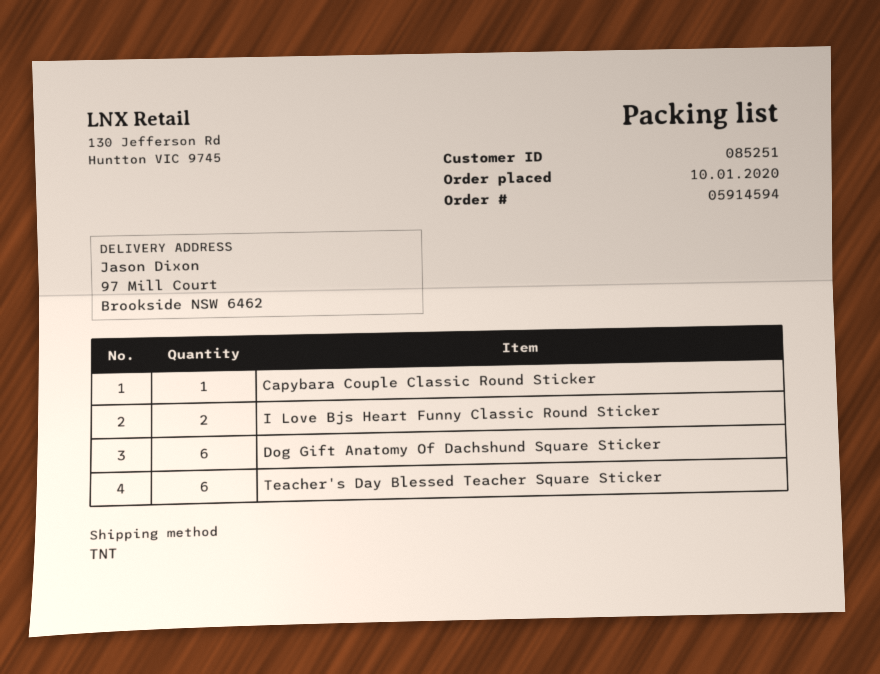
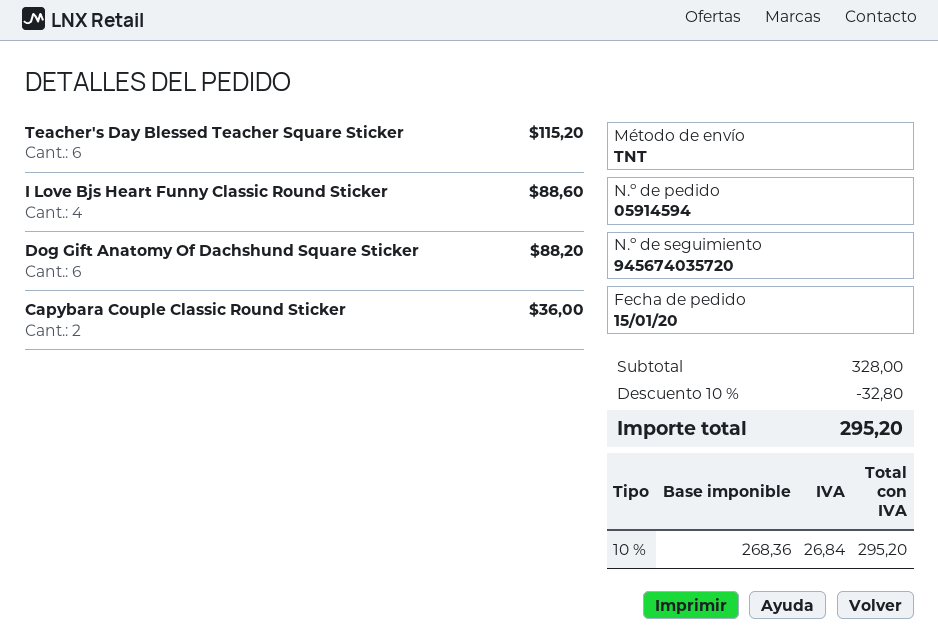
order date: 2020-01-10 -> 2020-01-15
Capybara Couple Classic Round Sticker: 1 -> 2
I Love Bjs Heart Funny Classic Round Sticker: 2 -> 4

